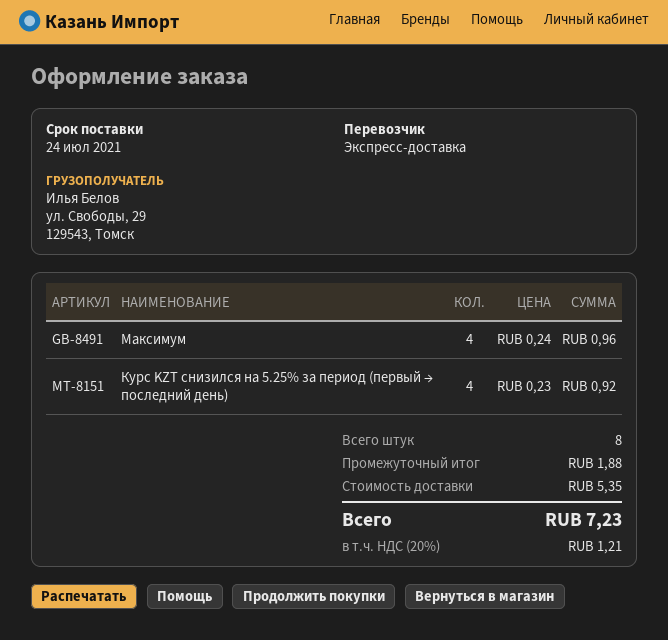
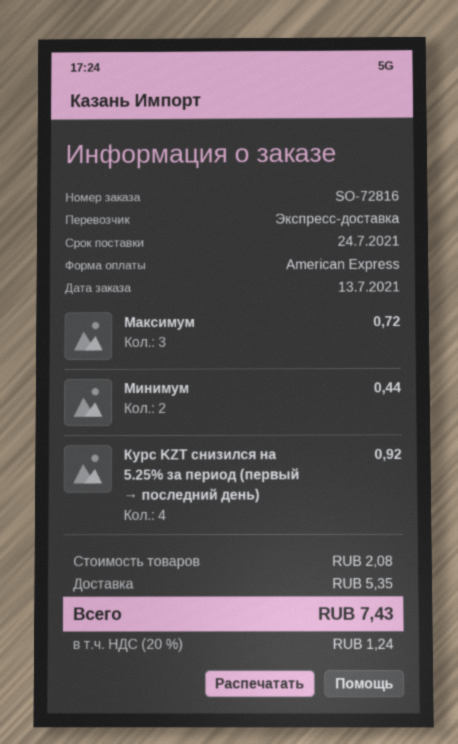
Максимум: 4 for 0.96 -> 3 for 0.72
Минимум: none -> 2 for 0.44
subtotal: 1.88 -> 2.08
tax: 20% = 1.21 -> 20% = 1.24
total: 7.23 -> 7.43

